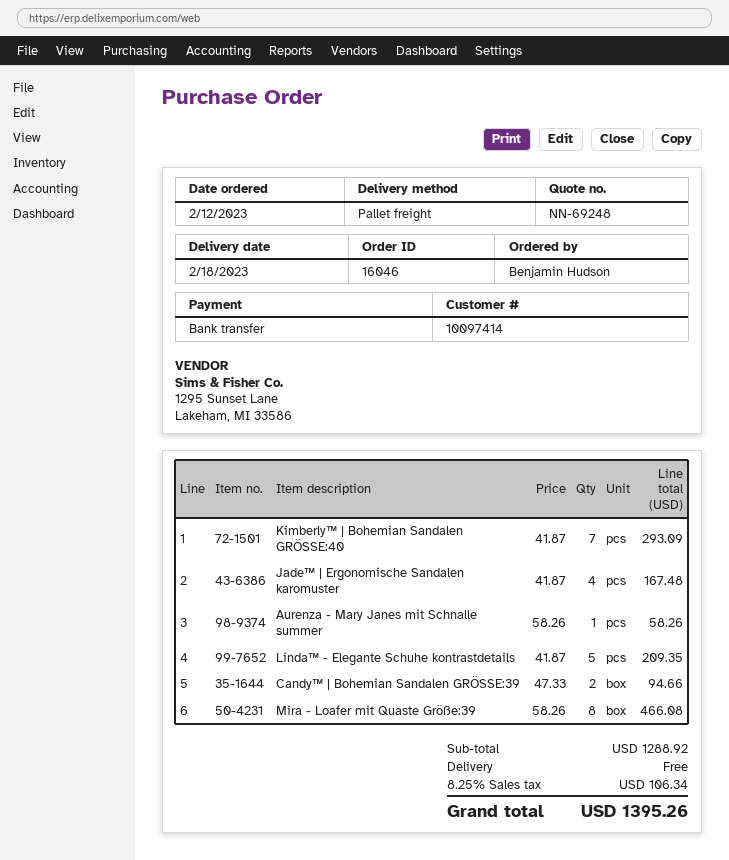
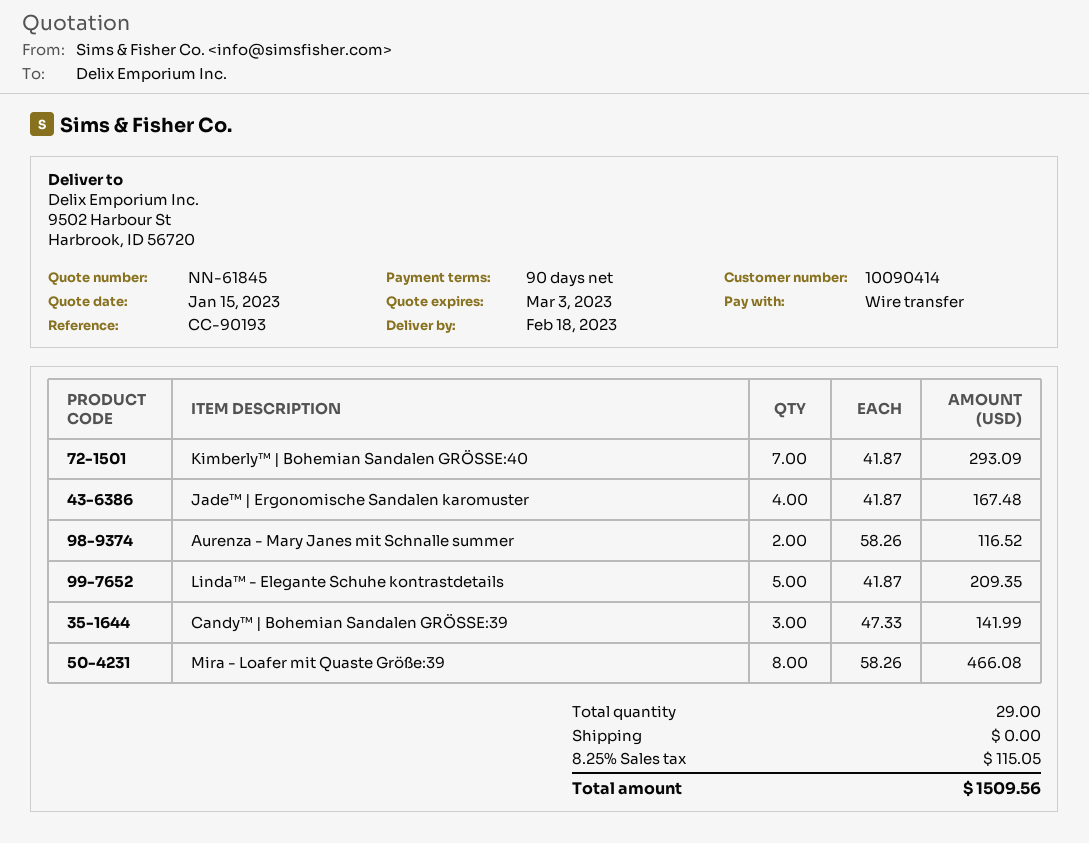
quote number: NN-69248 -> NN-61845
customer number: 10097414 -> 10090414
Aurenza - Mary Janes mit Schnalle summer: 1 x 58.26 = 58.26 -> 2 x 58.26 = 116.52
Candy™ | Bohemian Sandalen GRÖSSE:39: 2 x 47.33 = 94.66 -> 3 x 47.33 = 141.99
tax: 8.25% = 106.34 -> 8.25% = 115.05
total: 1395.26 -> 1509.56

